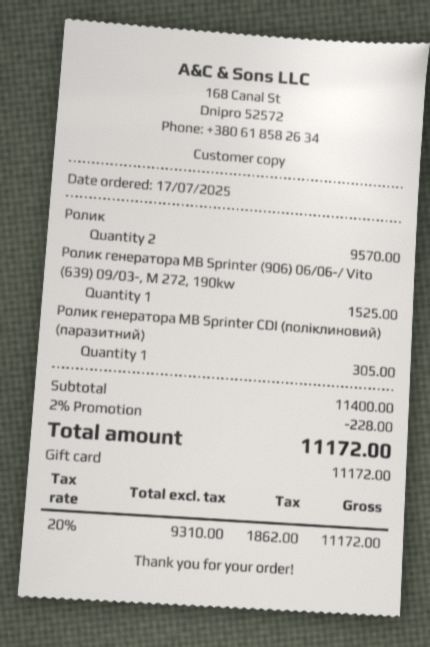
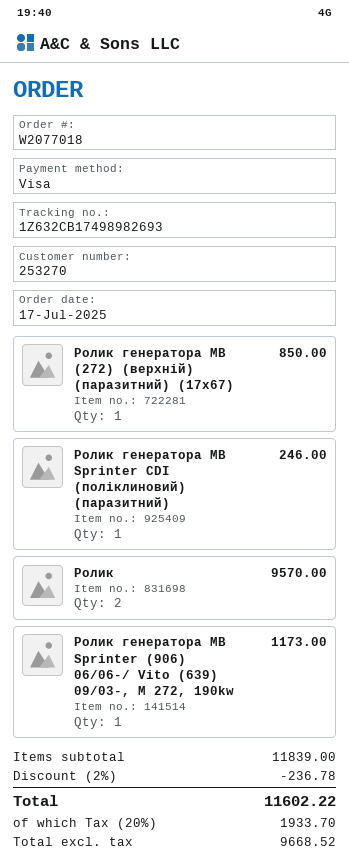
payment method: gift card -> Visa
Ролик генератора MB Sprinter (906) 06/06-/ Vito (639) 09/03-, M 272, 190kw: 1 for 1525.00 -> 1 for 1173.00
Ролик генератора MB Sprinter CDI (поліклиновий) (паразитний): 1 for 305.00 -> 1 for 246.00
Ролик генератора MB (272) (верхній) (паразитний) (17x67): none -> 1 for 850.00
subtotal: 11400.00 -> 11839.00
discount: 2% = 228.00 -> 2% = 236.78
net: 9310.00 -> 9668.52
tax: 20% = 1862.00 -> 20% = 1933.70
total: 11172.00 -> 11602.22

